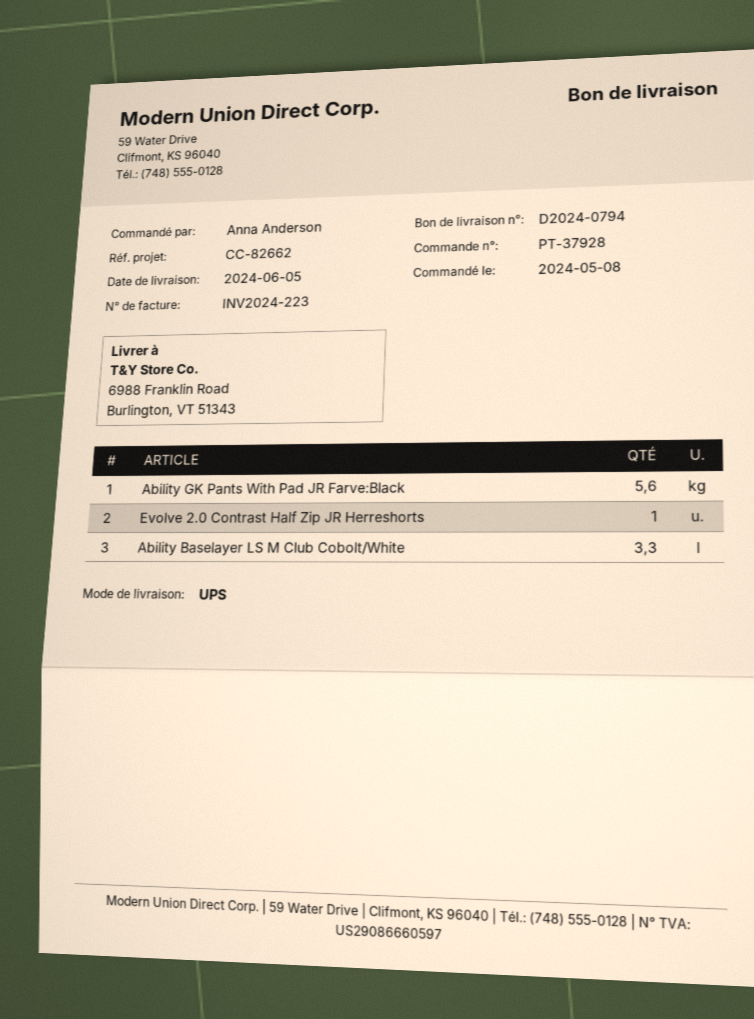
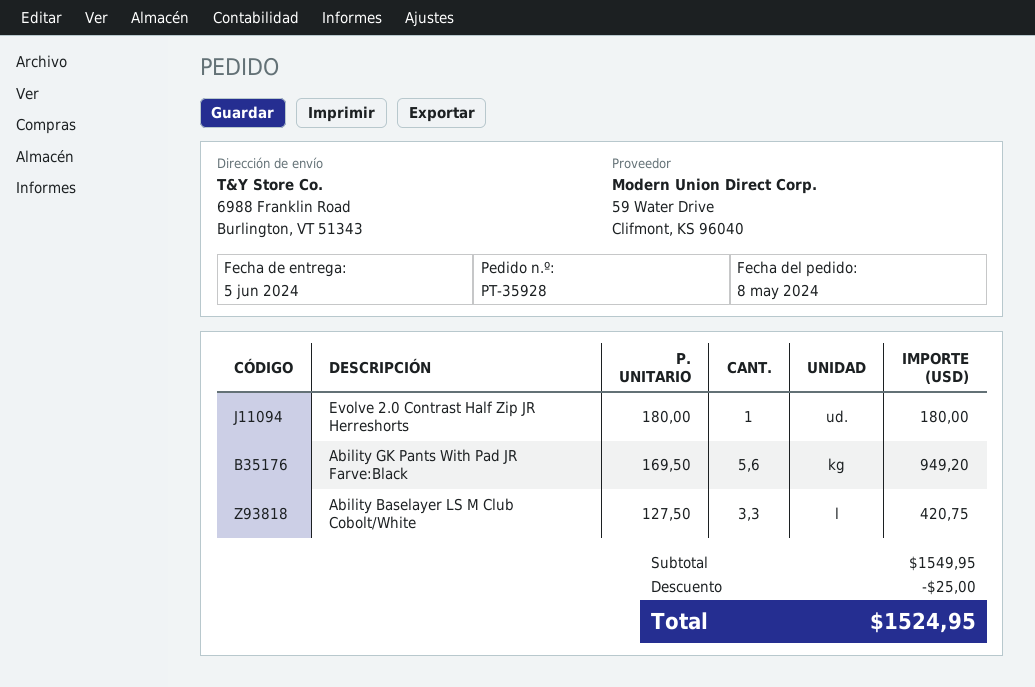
order number: PT-37928 -> PT-35928

